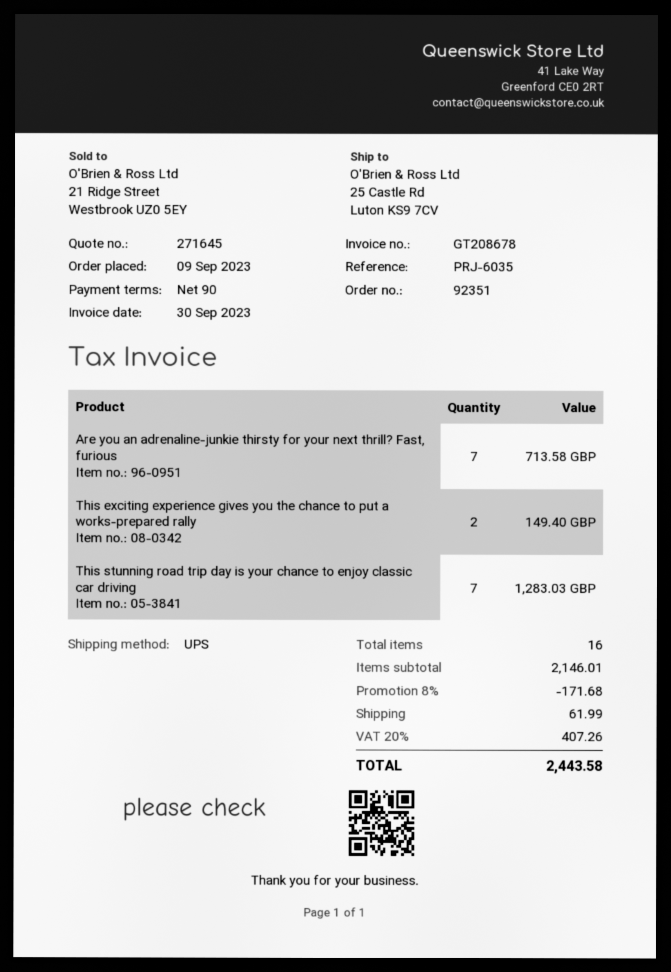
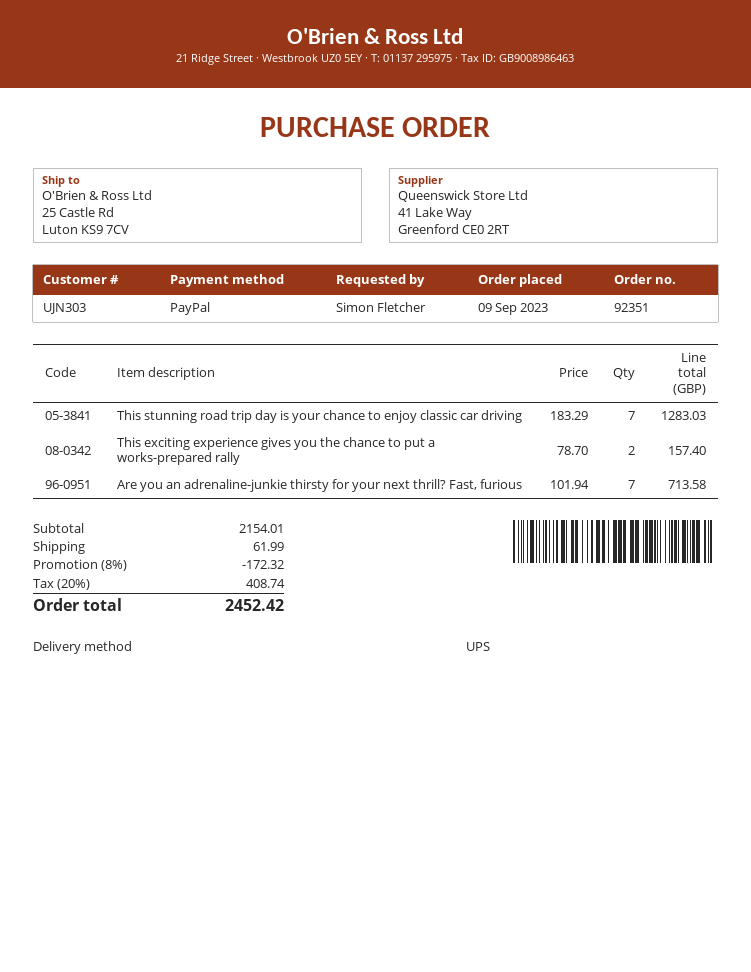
This exciting experience gives you the chance to put a works-prepared rally: 2 for 149.40 -> 2 for 157.40
subtotal: 2146.01 -> 2154.01
discount: 8% = 171.68 -> 8% = 172.32
tax: 20% = 407.26 -> 20% = 408.74
total: 2443.58 -> 2452.42

